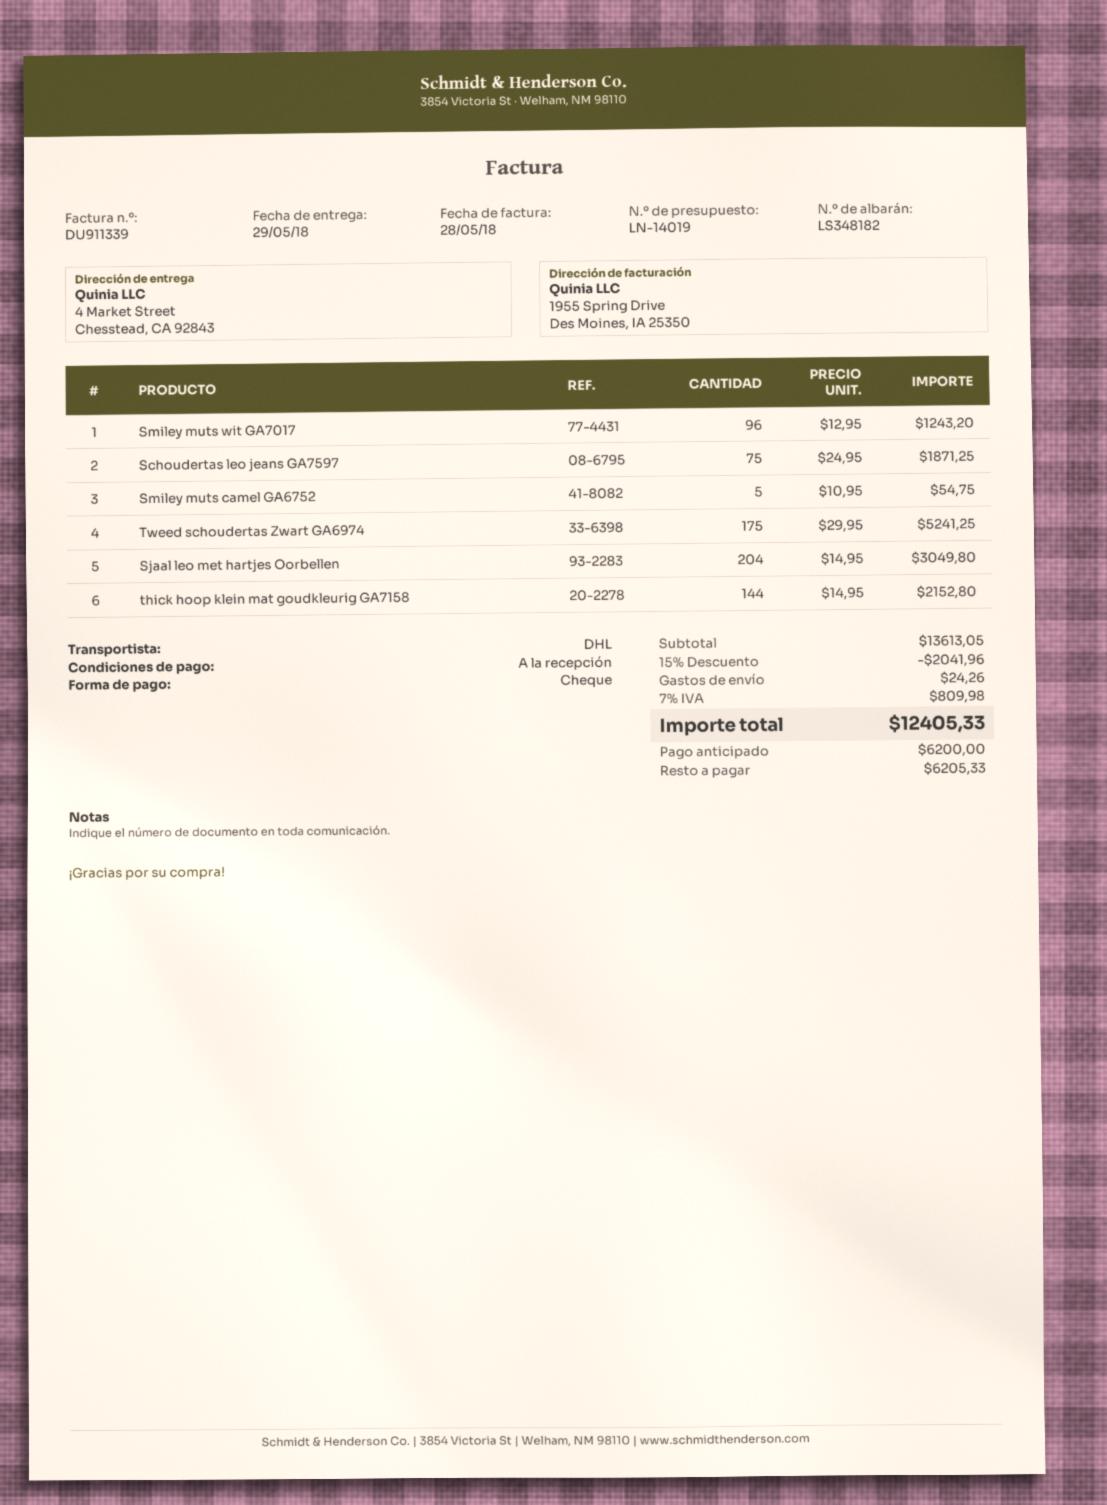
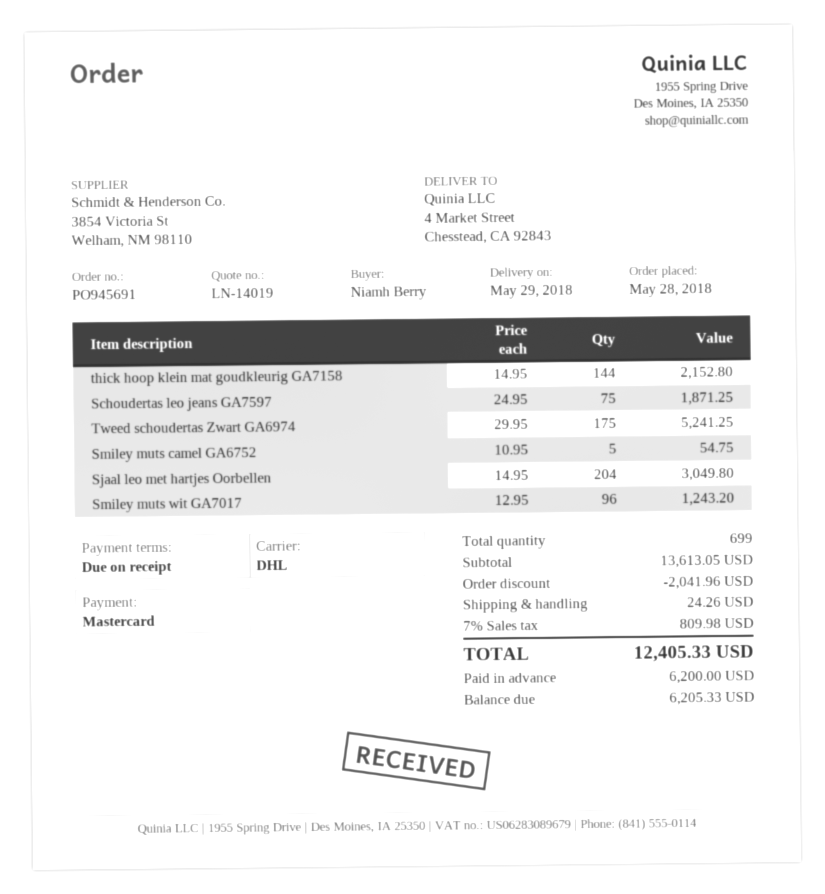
payment method: cheque -> Mastercard

